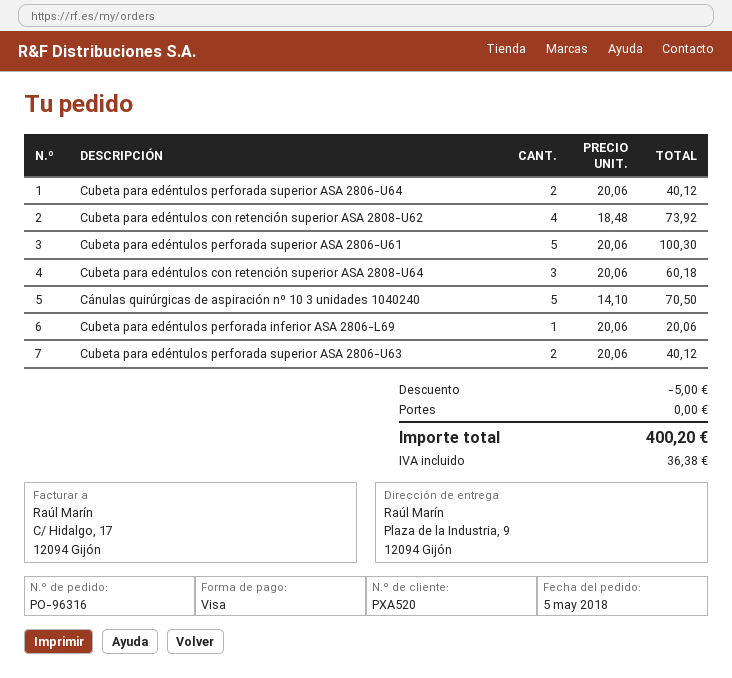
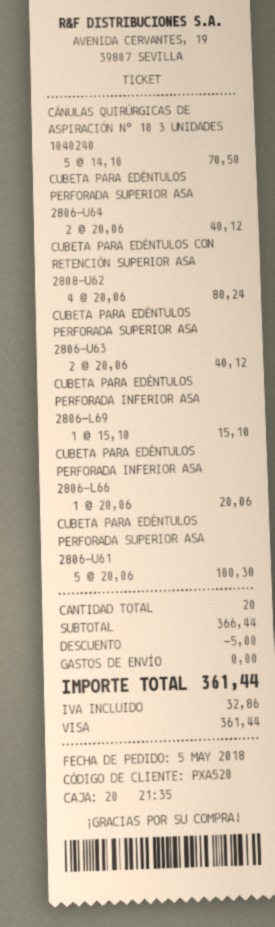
Cubeta para edéntulos con retención superior ASA 2808-U62: 4 x 18.48 = 73.92 -> 4 x 20.06 = 80.24
Cubeta para edéntulos con retención superior ASA 2808-U64: 3 x 20.06 = 60.18 -> none
Cubeta para edéntulos perforada inferior ASA 2806-L69: 1 x 20.06 = 20.06 -> 1 x 15.10 = 15.10
CUBETA PARA EDÉNTULOS PERFORADA INFERIOR ASA 2806-L66: none -> 1 x 20.06 = 20.06
tax: 36.38 -> 32.86
total: 400.20 -> 361.44

